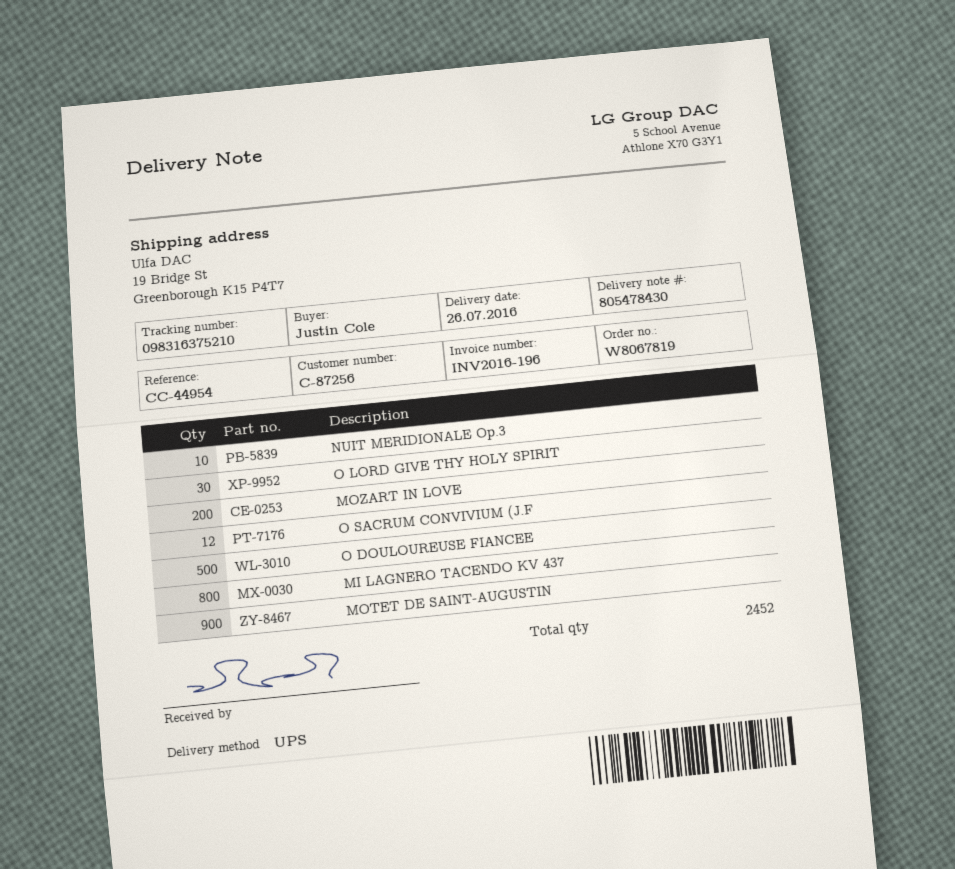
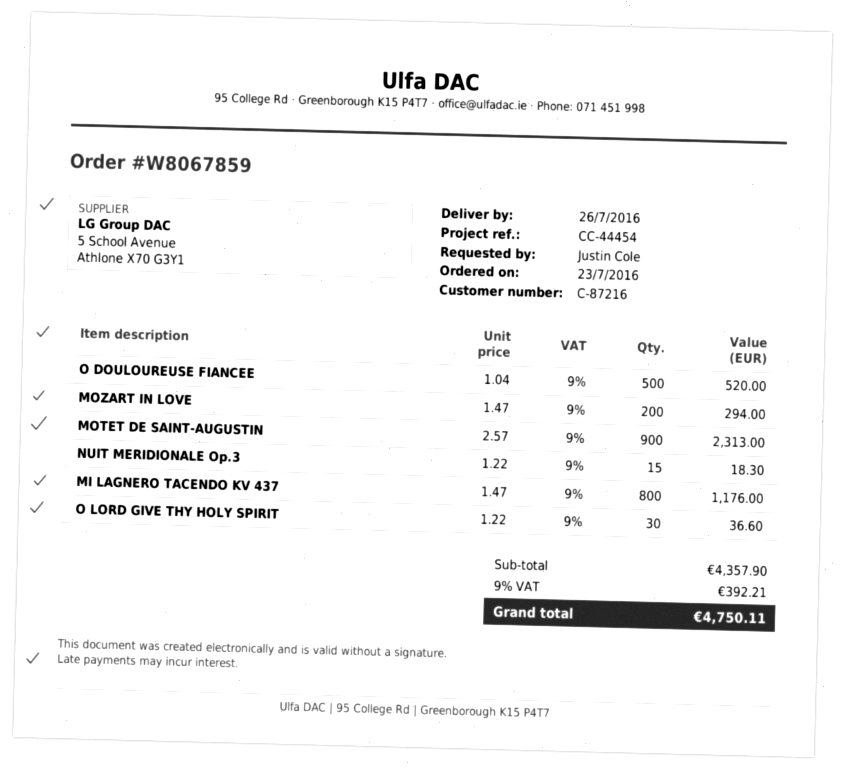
order number: W8067819 -> W8067859
customer number: C-87256 -> C-87216
reference: CC-44954 -> CC-44454
NUIT MERIDIONALE Op.3: 10 -> 15
O SACRUM CONVIVIUM (J.F: 12 -> none

